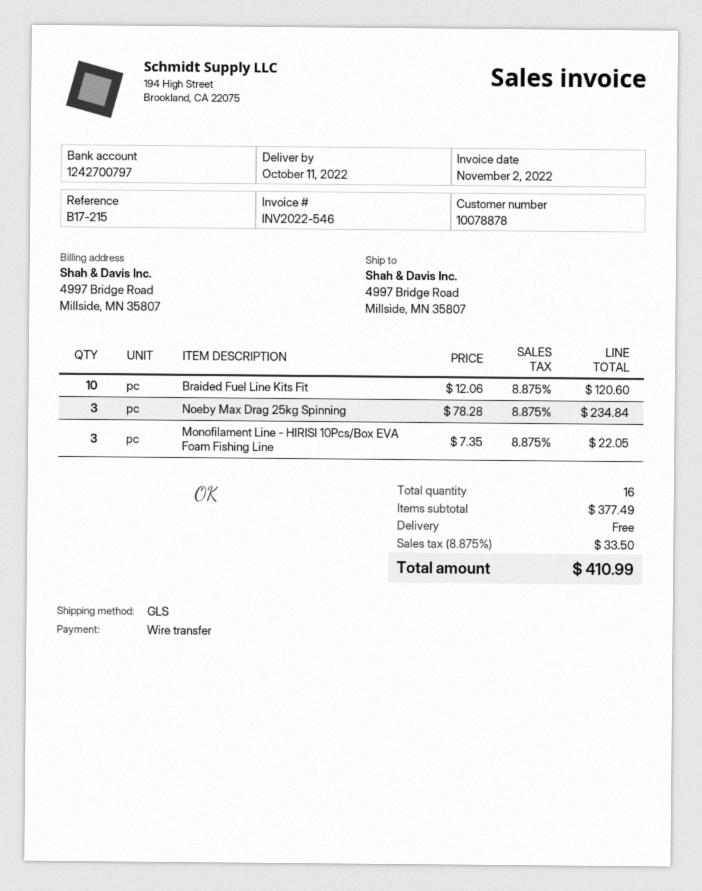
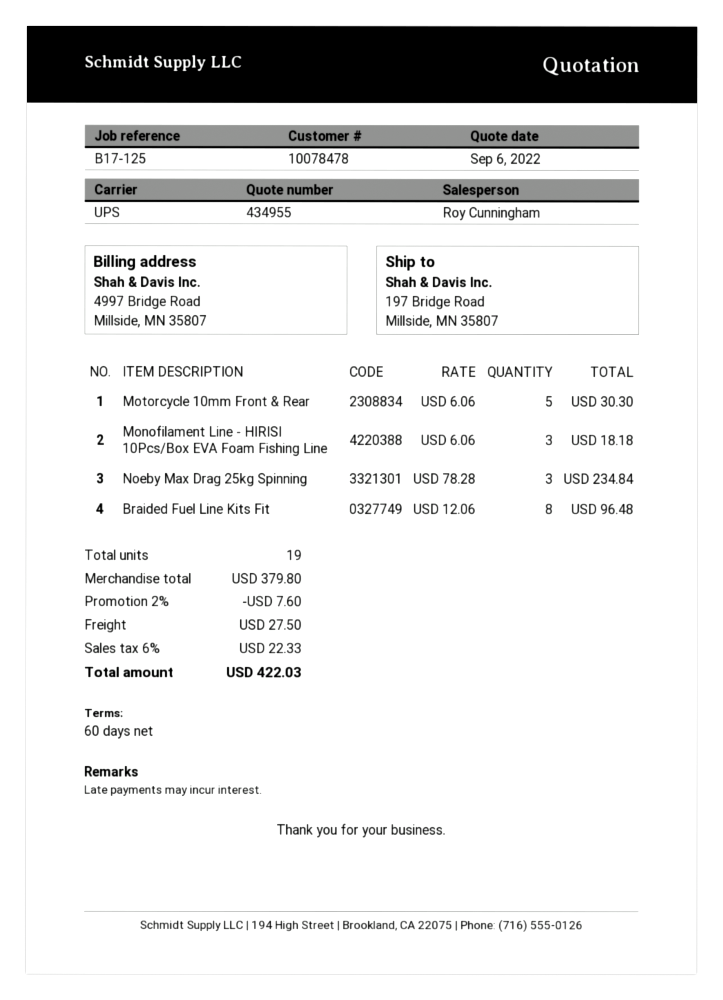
customer number: 10078878 -> 10078478
reference: B17-215 -> B17-125
shipping method: GLS -> UPS
ship to: 4997 Bridge Road, Millside, MN 35807 -> 197 Bridge Road, Millside, MN 35807
Braided Fuel Line Kits Fit: 10 x 12.06 = 120.60 -> 8 x 12.06 = 96.48
Monofilament Line - HIRISI 10Pcs/Box EVA Foam Fishing Line: 3 x 7.35 = 22.05 -> 3 x 6.06 = 18.18
Motorcycle 10mm Front & Rear: none -> 5 x 6.06 = 30.30
total quantity: 16 -> 19
subtotal: 377.49 -> 379.80
discount: none -> 2% = 7.60
shipping: 0.00 -> 27.50
tax: 8.875% = 33.50 -> 6% = 22.33
total: 410.99 -> 422.03

